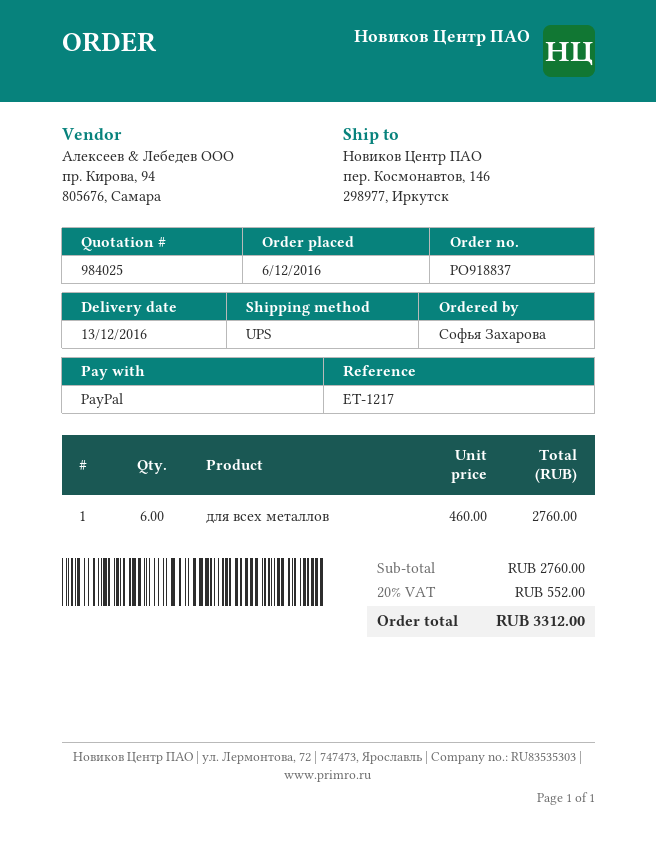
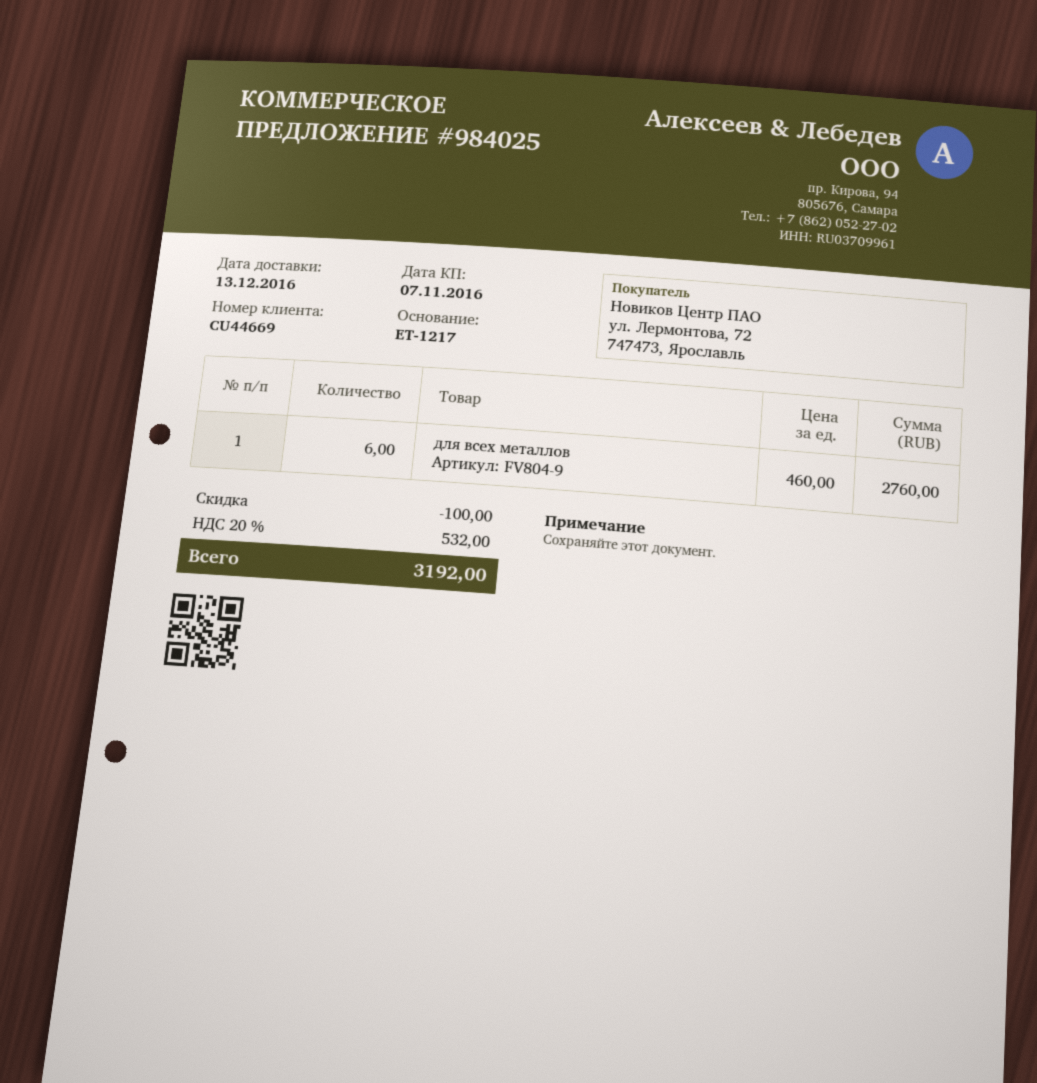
discount: none -> 100.00
tax: 20% = 552.00 -> 20% = 532.00
total: 3312.00 -> 3192.00

